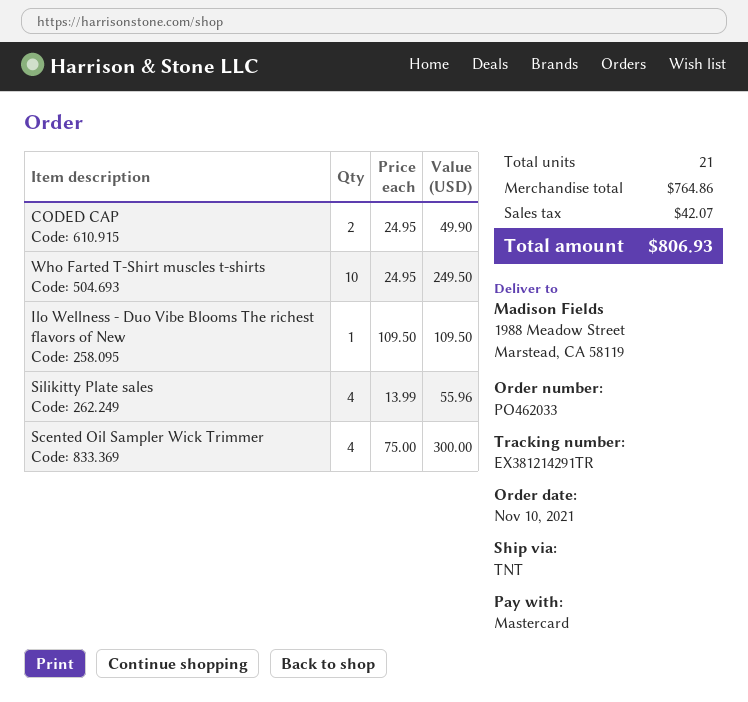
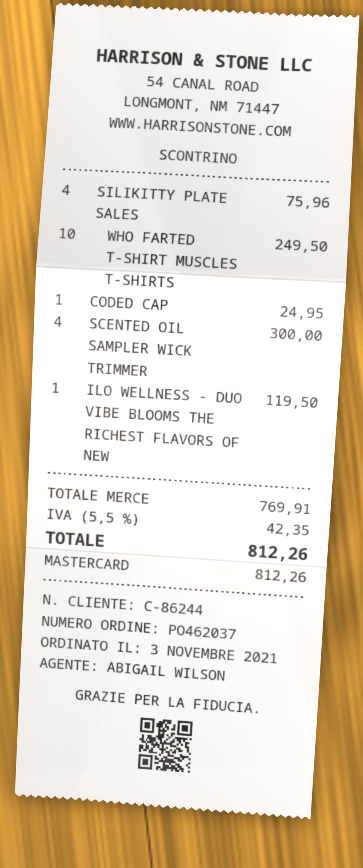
order number: PO462033 -> PO462037
order date: 2021-11-10 -> 2021-11-03
CODED CAP: 2 for 49.90 -> 1 for 24.95
Ilo Wellness - Duo Vibe Blooms The richest flavors of New: 1 for 109.50 -> 1 for 119.50
Silikitty Plate sales: 4 for 55.96 -> 4 for 75.96
subtotal: 764.86 -> 769.91
tax: 42.07 -> 42.35
total: 806.93 -> 812.26

